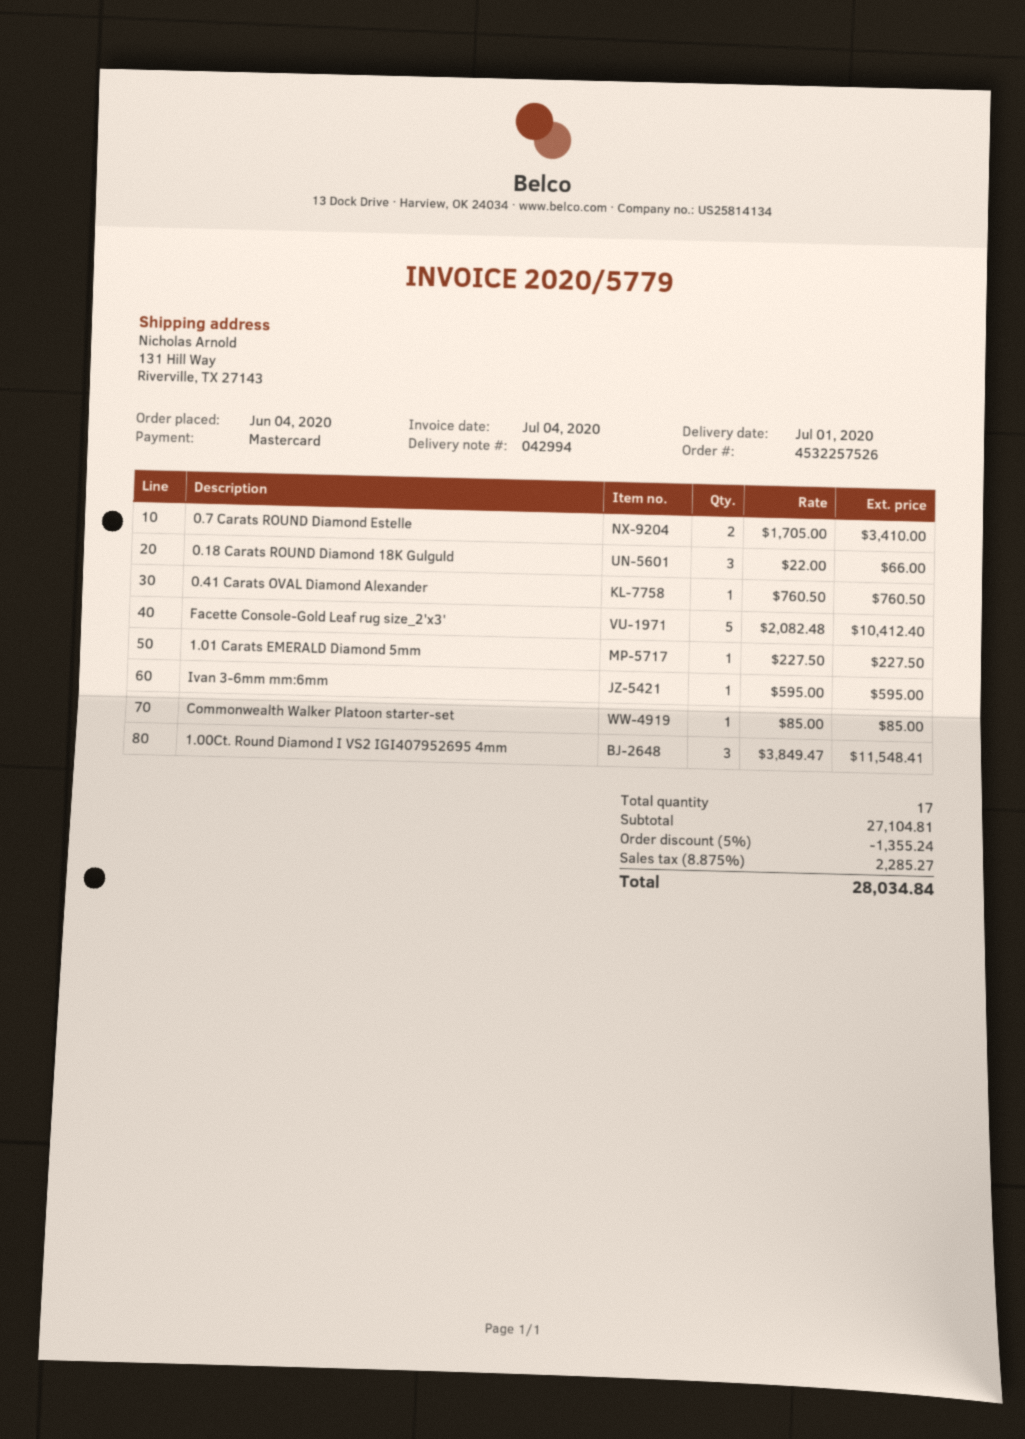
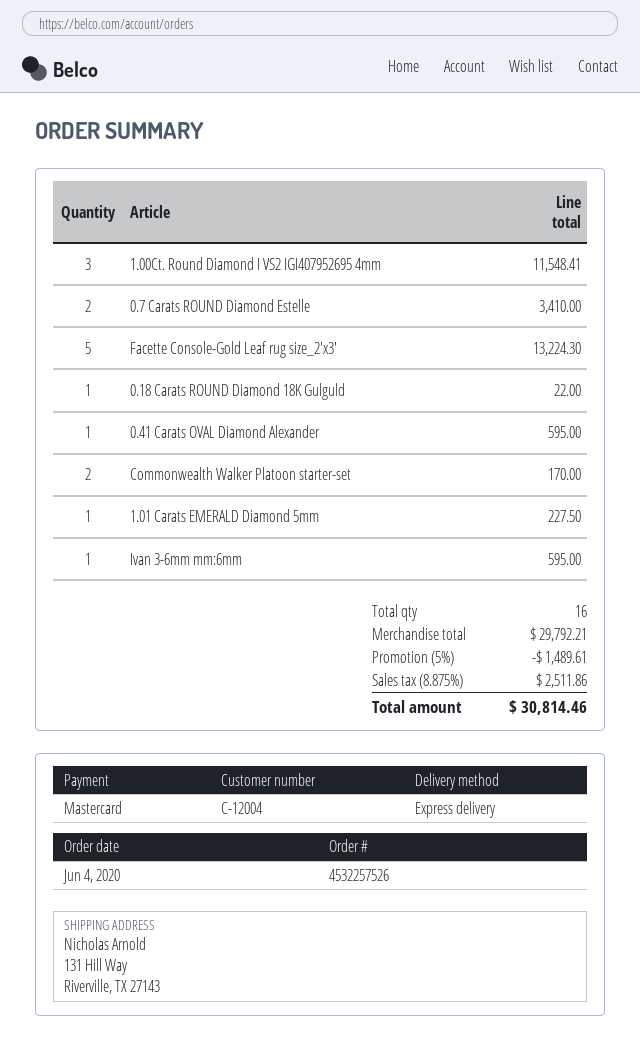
0.18 Carats ROUND Diamond 18K Gulguld: 3 for 66.00 -> 1 for 22.00
0.41 Carats OVAL Diamond Alexander: 1 for 760.50 -> 1 for 595.00
Facette Console-Gold Leaf rug size_2'x3': 5 for 10412.40 -> 5 for 13224.30
Commonwealth Walker Platoon starter-set: 1 for 85.00 -> 2 for 170.00
total quantity: 17 -> 16
subtotal: 27104.81 -> 29792.21
discount: 5% = 1355.24 -> 5% = 1489.61
tax: 8.875% = 2285.27 -> 8.875% = 2511.86
total: 28034.84 -> 30814.46

